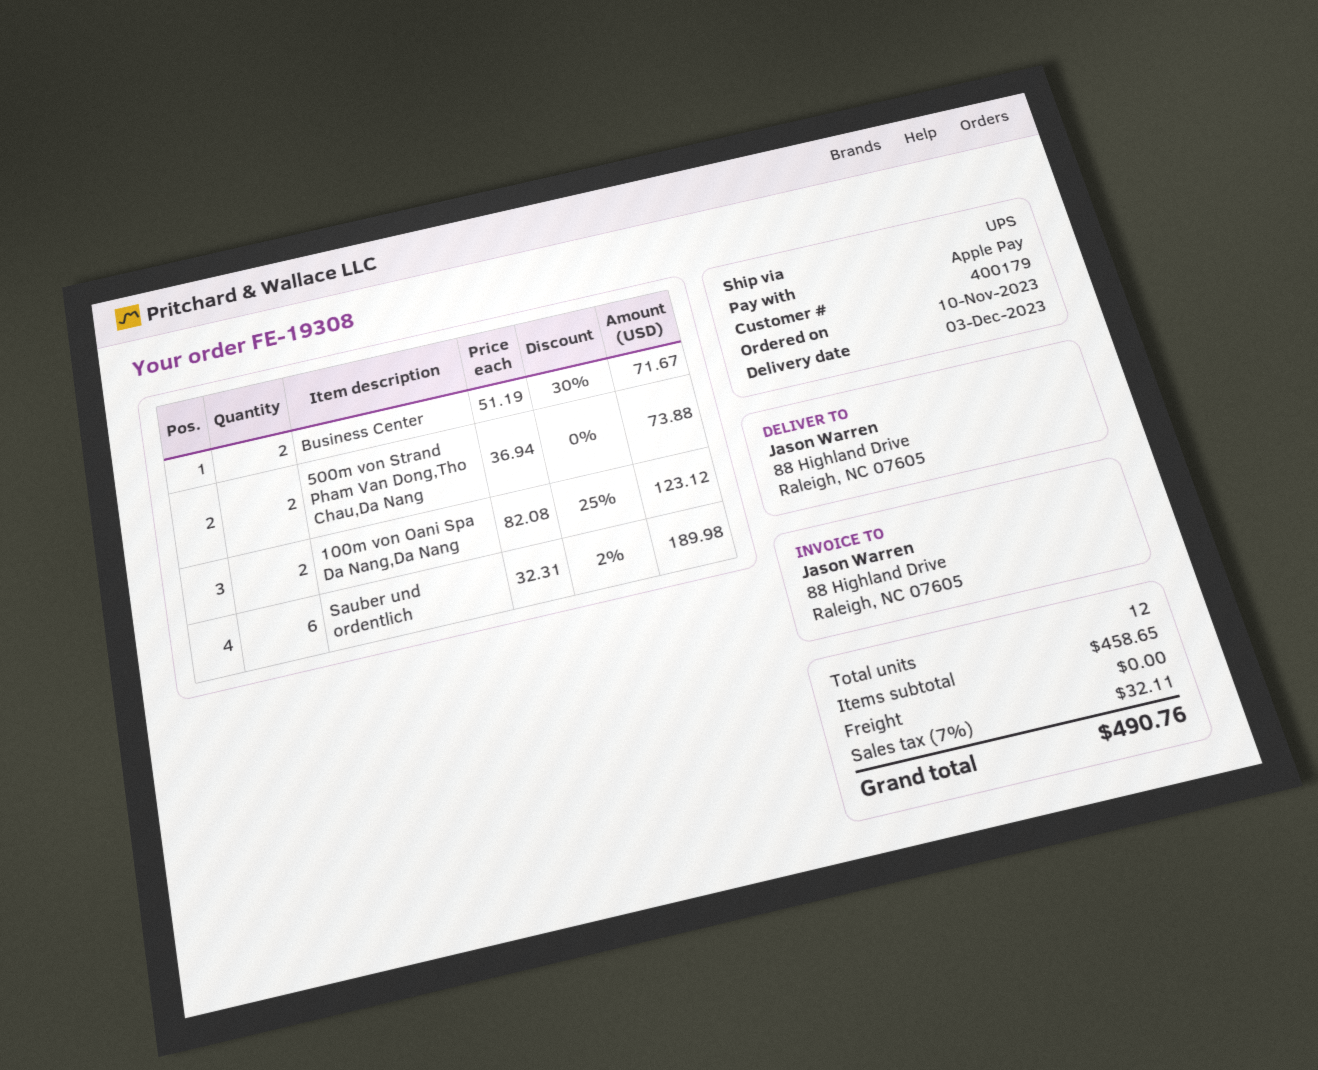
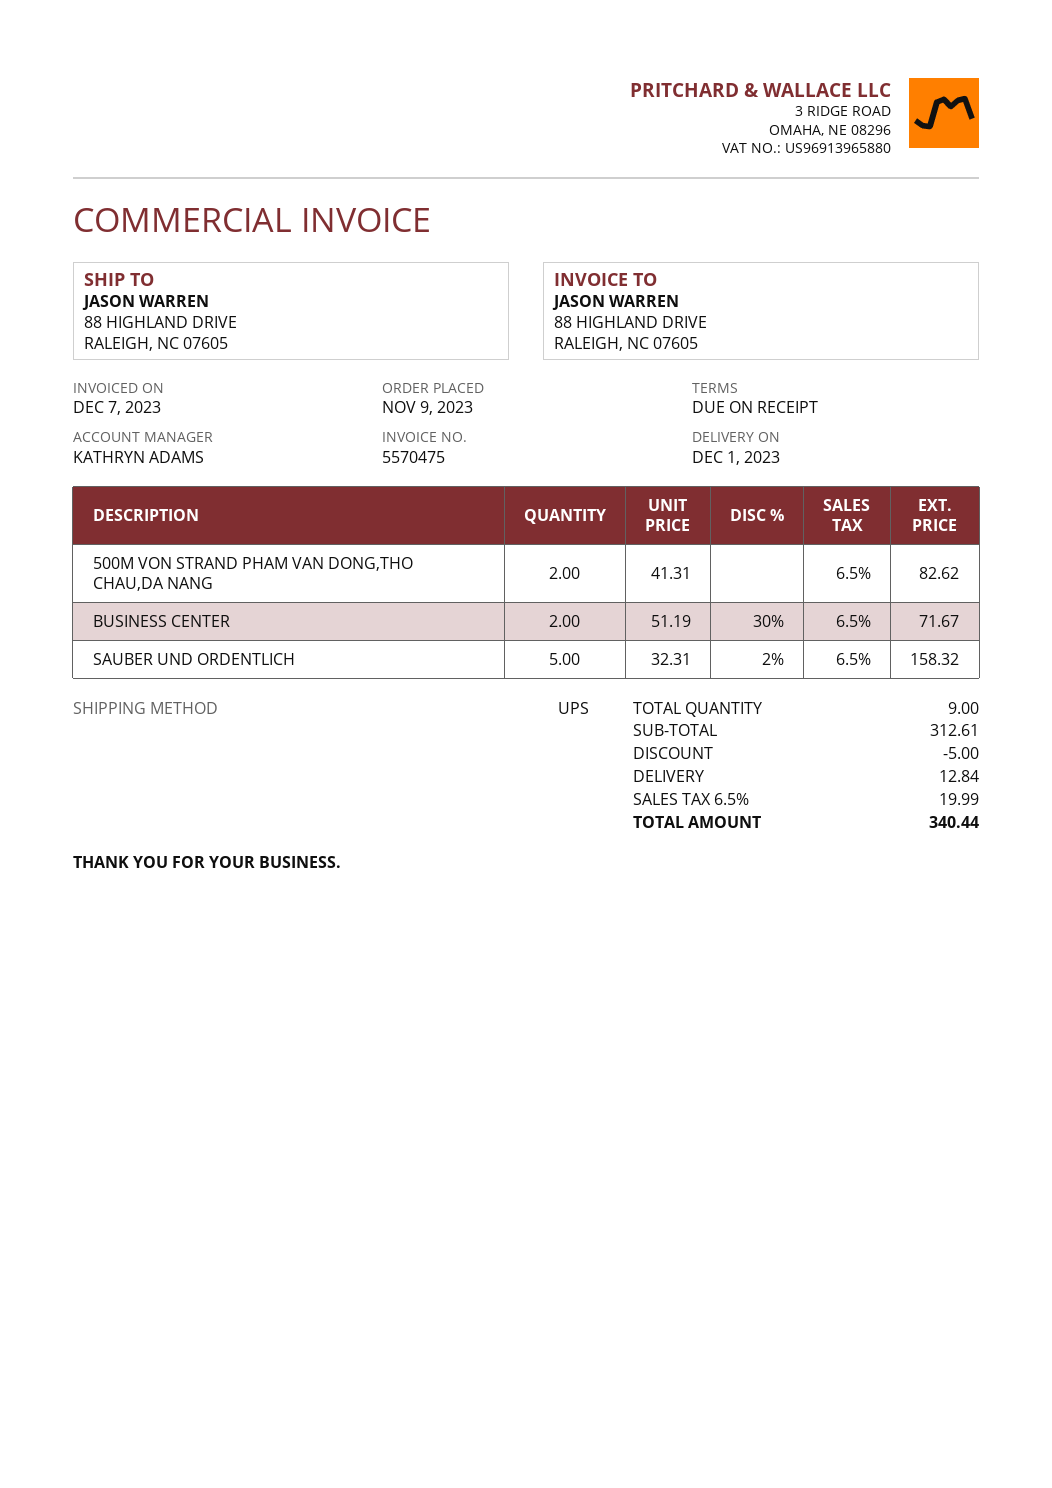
order date: 2023-11-10 -> 2023-11-09
delivery date: 2023-12-03 -> 2023-12-01
500m von Strand Pham Van Dong,Tho Chau,Da Nang: 2 x 36.94 = 73.88 -> 2 x 41.31 = 82.62
100m von Oani Spa Da Nang,Da Nang: 2 x 82.08 - 25% = 123.12 -> none
Sauber und ordentlich: 6 x 32.31 - 2% = 189.98 -> 5 x 32.31 - 2% = 158.32
total quantity: 12 -> 9
subtotal: 458.65 -> 312.61
discount: none -> 5.00
shipping: 0.00 -> 12.84
tax: 7% = 32.11 -> 6.5% = 19.99
total: 490.76 -> 340.44

